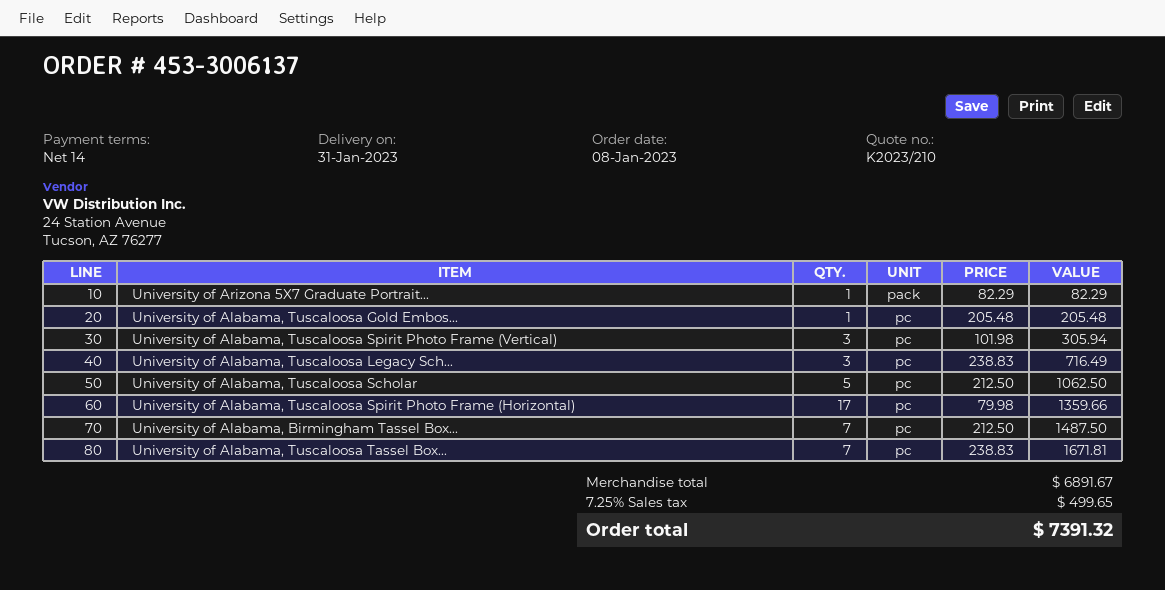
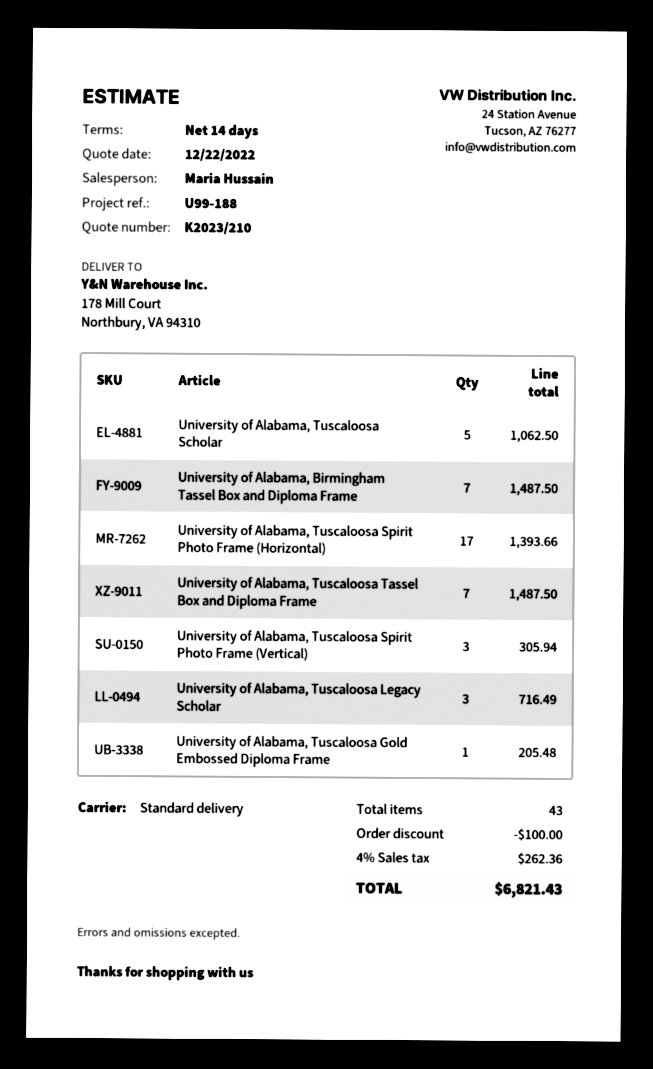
University of Arizona 5X7 Graduate Portrait...: 1 for 82.29 -> none
University of Alabama, Tuscaloosa Spirit Photo Frame (Horizontal): 17 for 1359.66 -> 17 for 1393.66
University of Alabama, Tuscaloosa Tassel Box...: 7 for 1671.81 -> 7 for 1487.50
discount: none -> 100.00
tax: 7.25% = 499.65 -> 4% = 262.36
total: 7391.32 -> 6821.43

